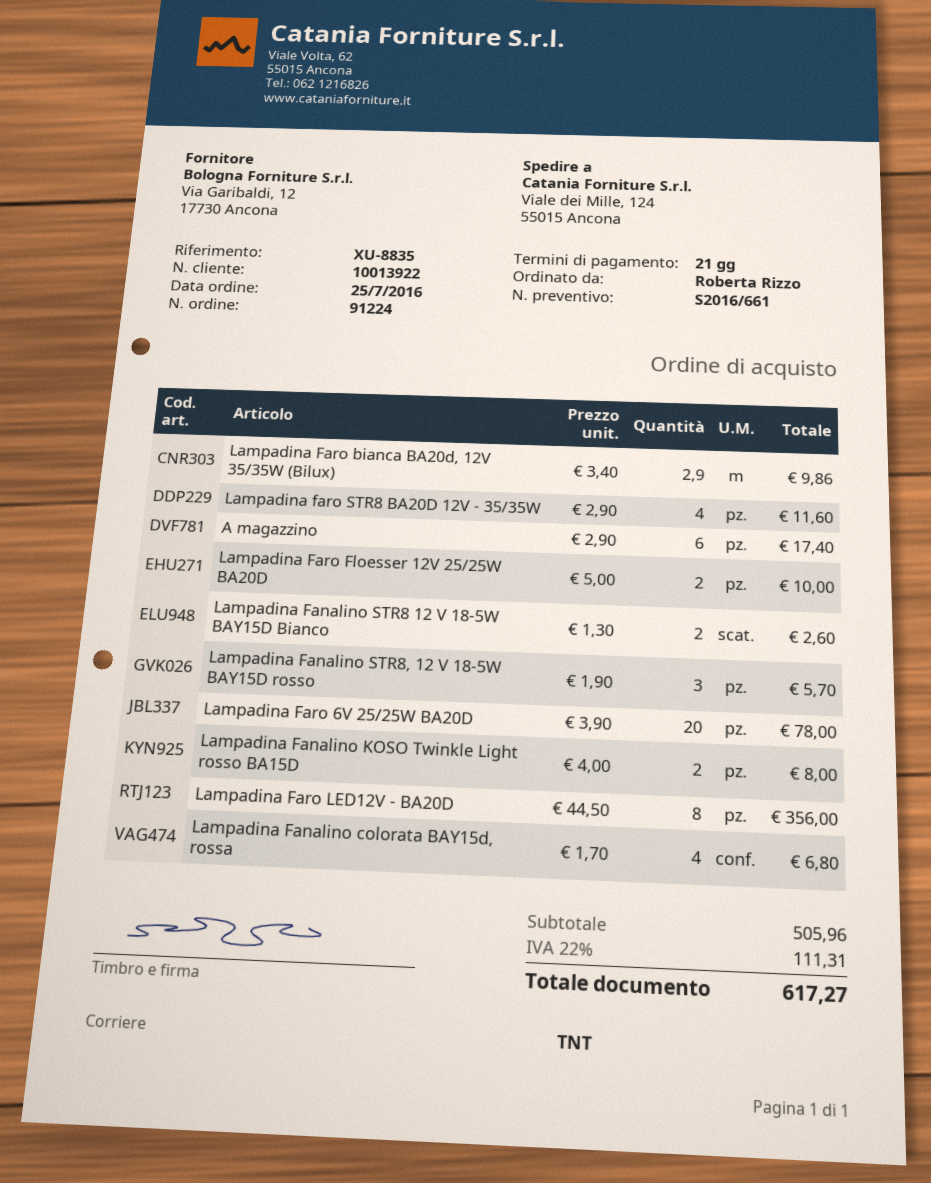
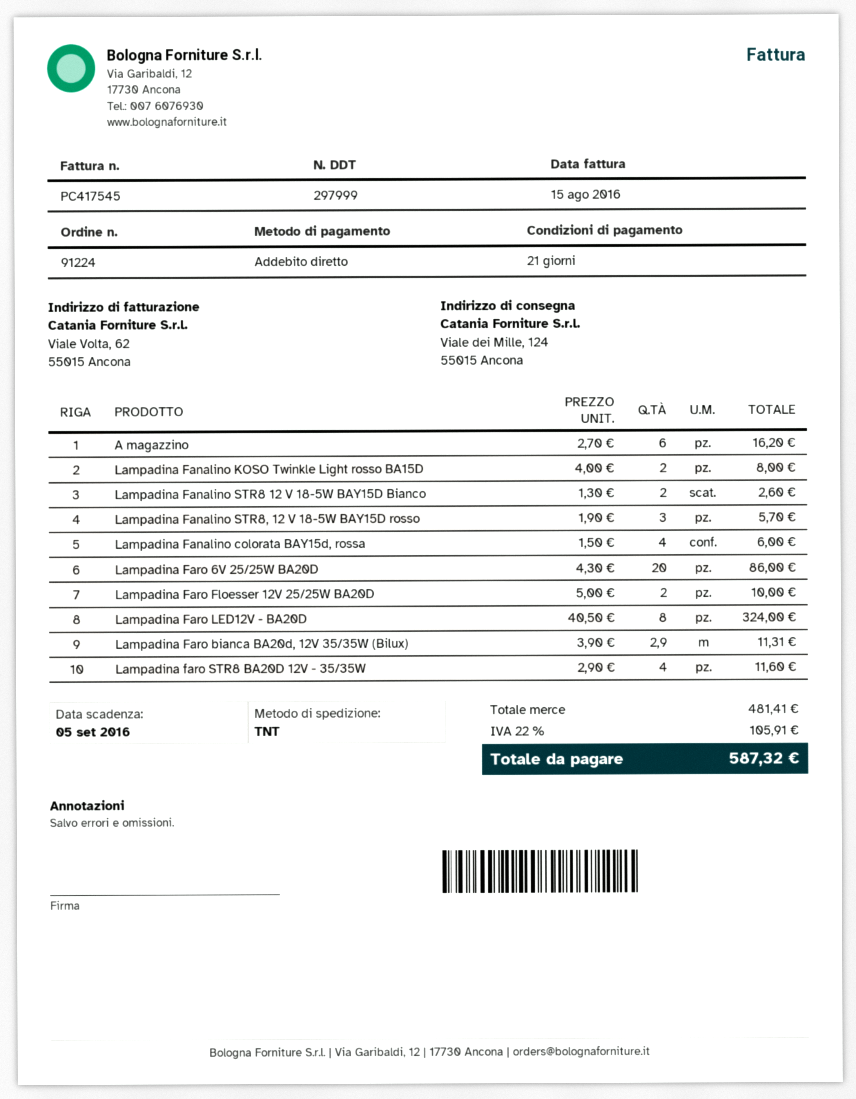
Lampadina Faro bianca BA20d, 12V 35/35W (Bilux): 2.9 x 3.40 = 9.86 -> 2.9 x 3.90 = 11.31
A magazzino: 6 x 2.90 = 17.40 -> 6 x 2.70 = 16.20
Lampadina Faro 6V 25/25W BA20D: 20 x 3.90 = 78.00 -> 20 x 4.30 = 86.00
Lampadina Faro LED12V - BA20D: 8 x 44.50 = 356.00 -> 8 x 40.50 = 324.00
Lampadina Fanalino colorata BAY15d, rossa: 4 x 1.70 = 6.80 -> 4 x 1.50 = 6.00
subtotal: 505.96 -> 481.41
tax: 22% = 111.31 -> 22% = 105.91
total: 617.27 -> 587.32

